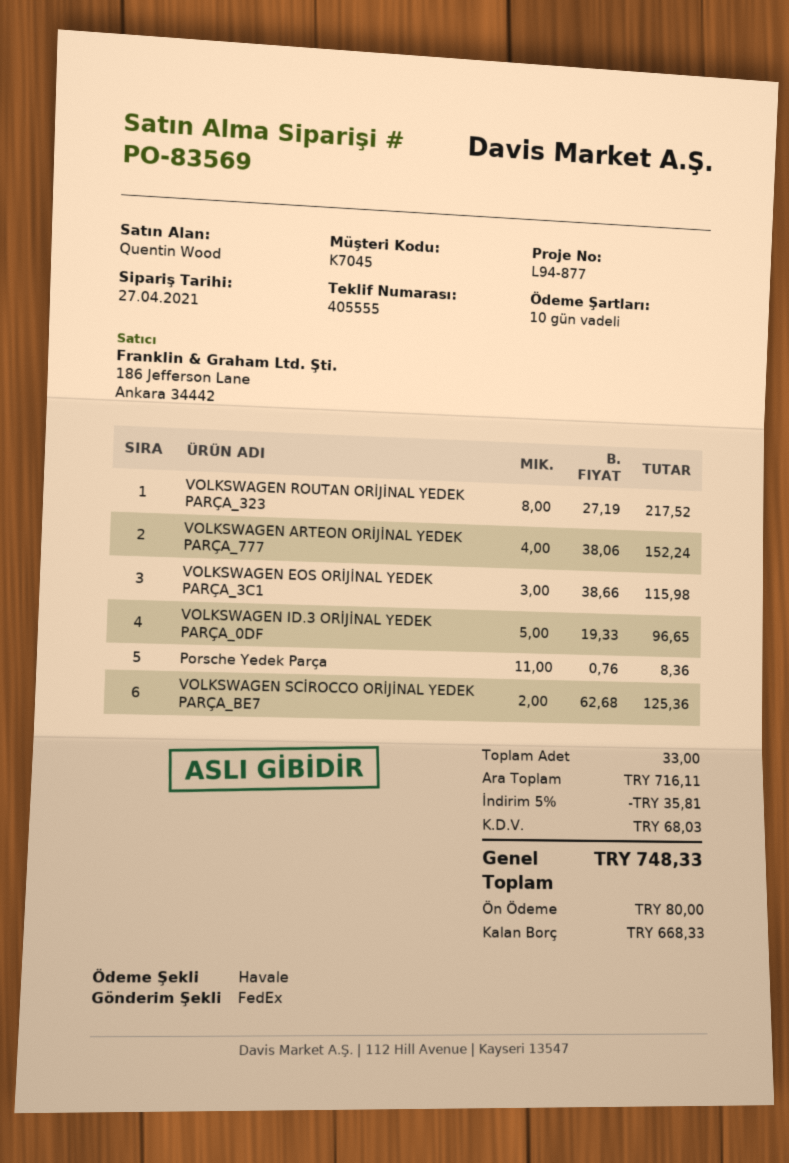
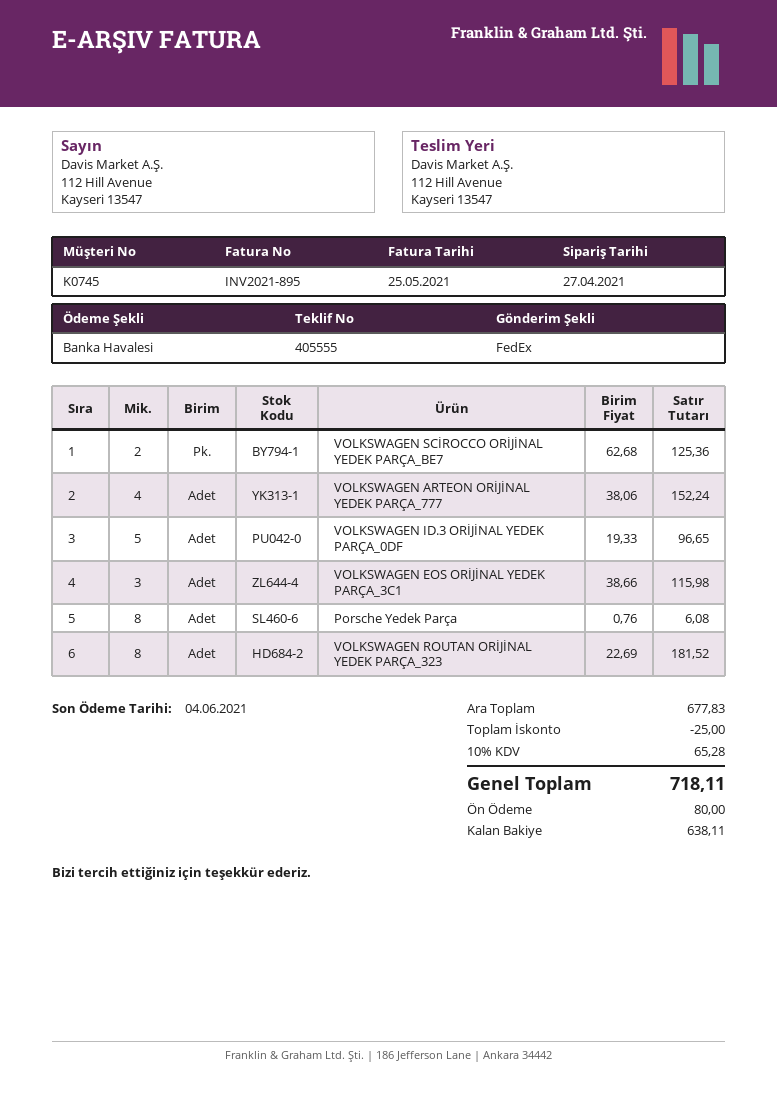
customer number: K7045 -> K0745
VOLKSWAGEN ROUTAN ORİJİNAL YEDEK PARÇA_323: 8 x 27.19 = 217.52 -> 8 x 22.69 = 181.52
Porsche Yedek Parça: 11 x 0.76 = 8.36 -> 8 x 0.76 = 6.08
subtotal: 716.11 -> 677.83
discount: 35.81 -> 25.00
tax: 68.03 -> 65.28
total: 748.33 -> 718.11
balance: 668.33 -> 638.11

